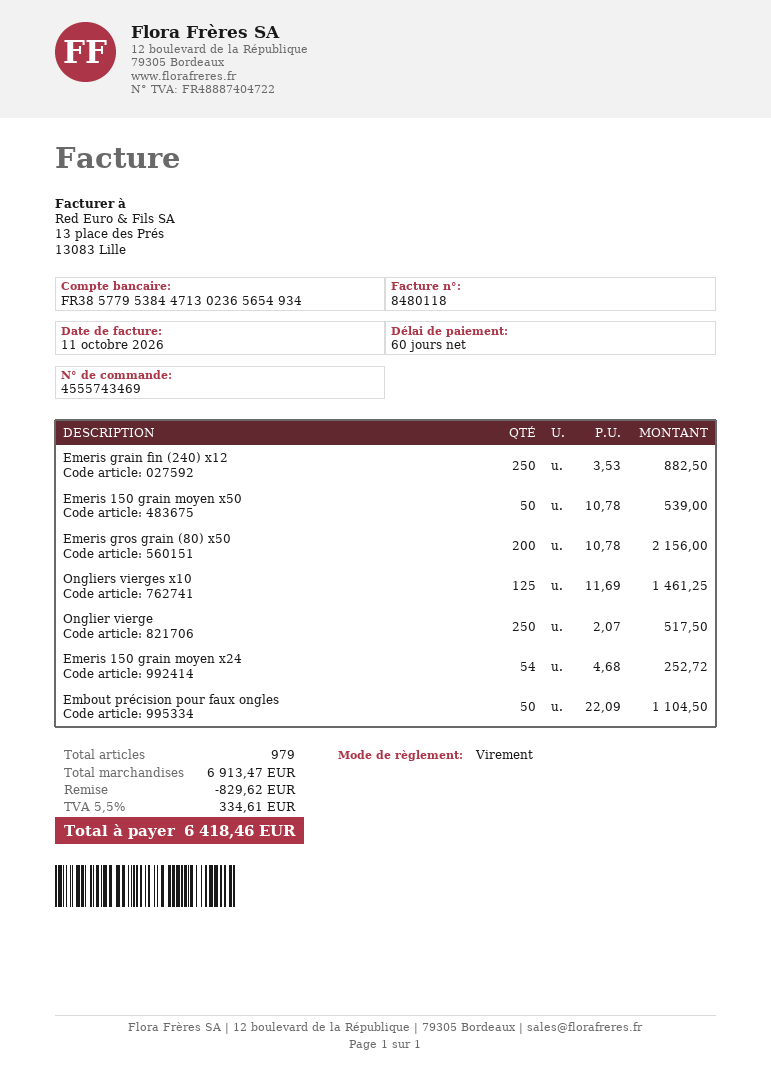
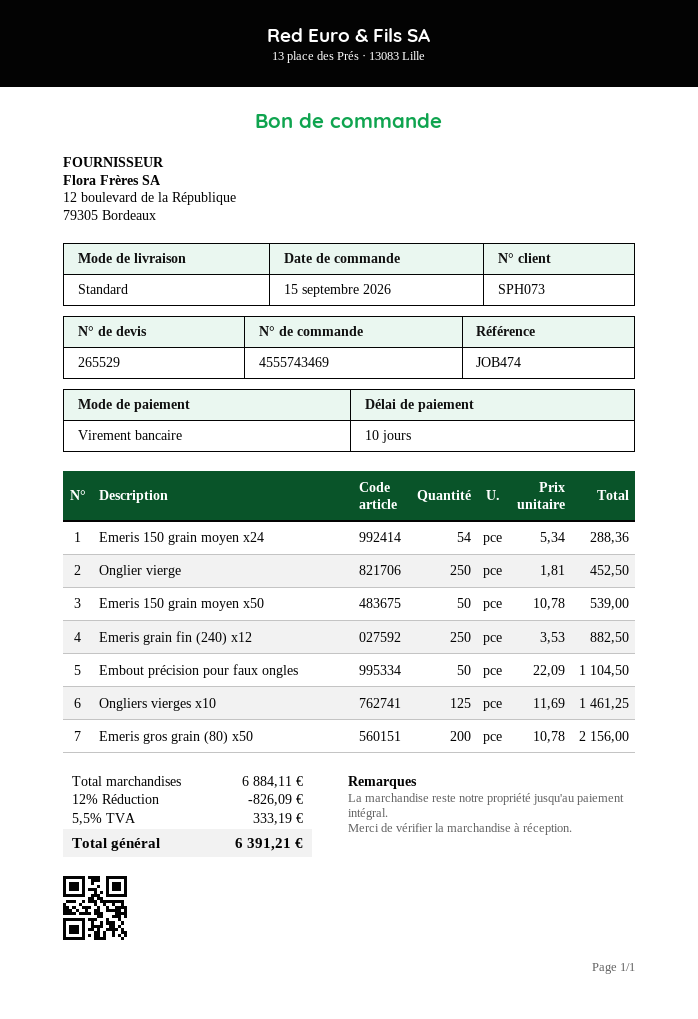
payment terms: 60 days -> 10 days
Onglier vierge: 250 x 2.07 = 517.50 -> 250 x 1.81 = 452.50
Emeris 150 grain moyen x24: 54 x 4.68 = 252.72 -> 54 x 5.34 = 288.36
subtotal: 6913.47 -> 6884.11
discount: 829.62 -> 826.09
tax: 5.5% = 334.61 -> 5.5% = 333.19
total: 6418.46 -> 6391.21

